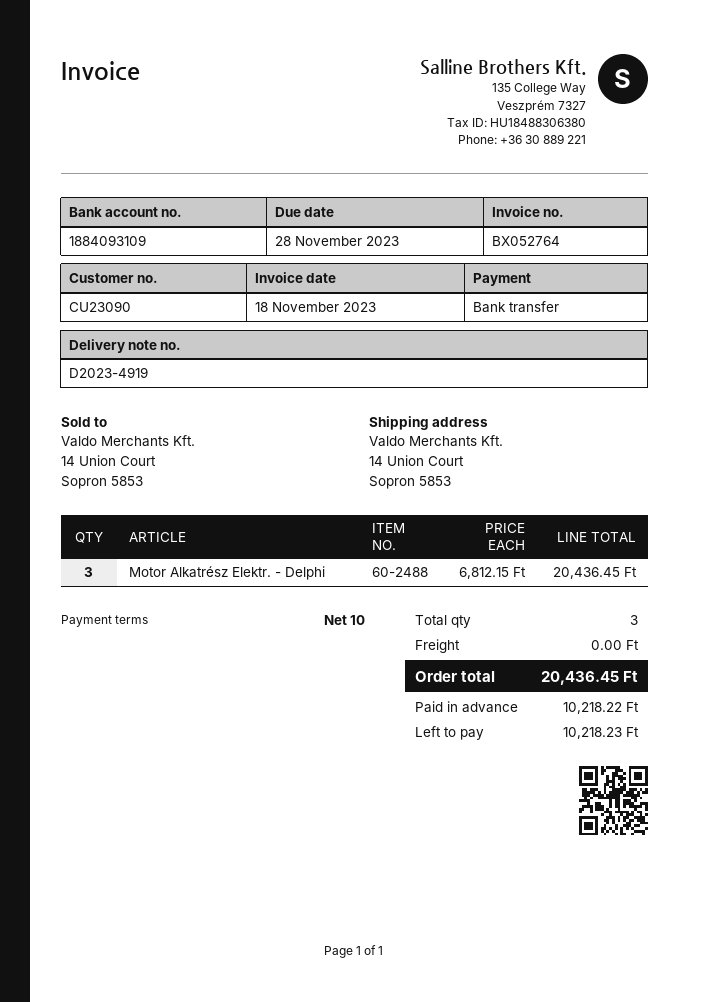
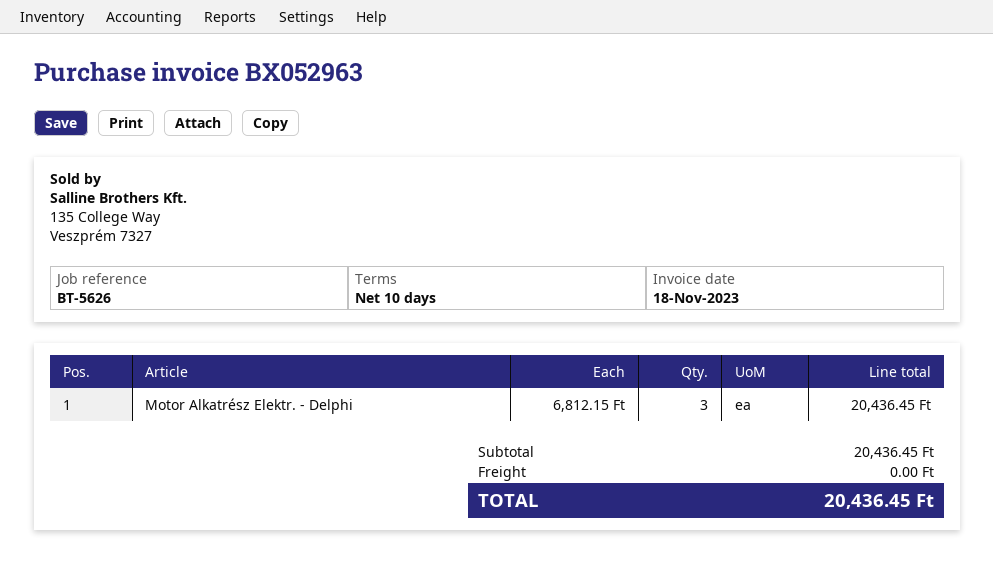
invoice number: BX052764 -> BX052963

